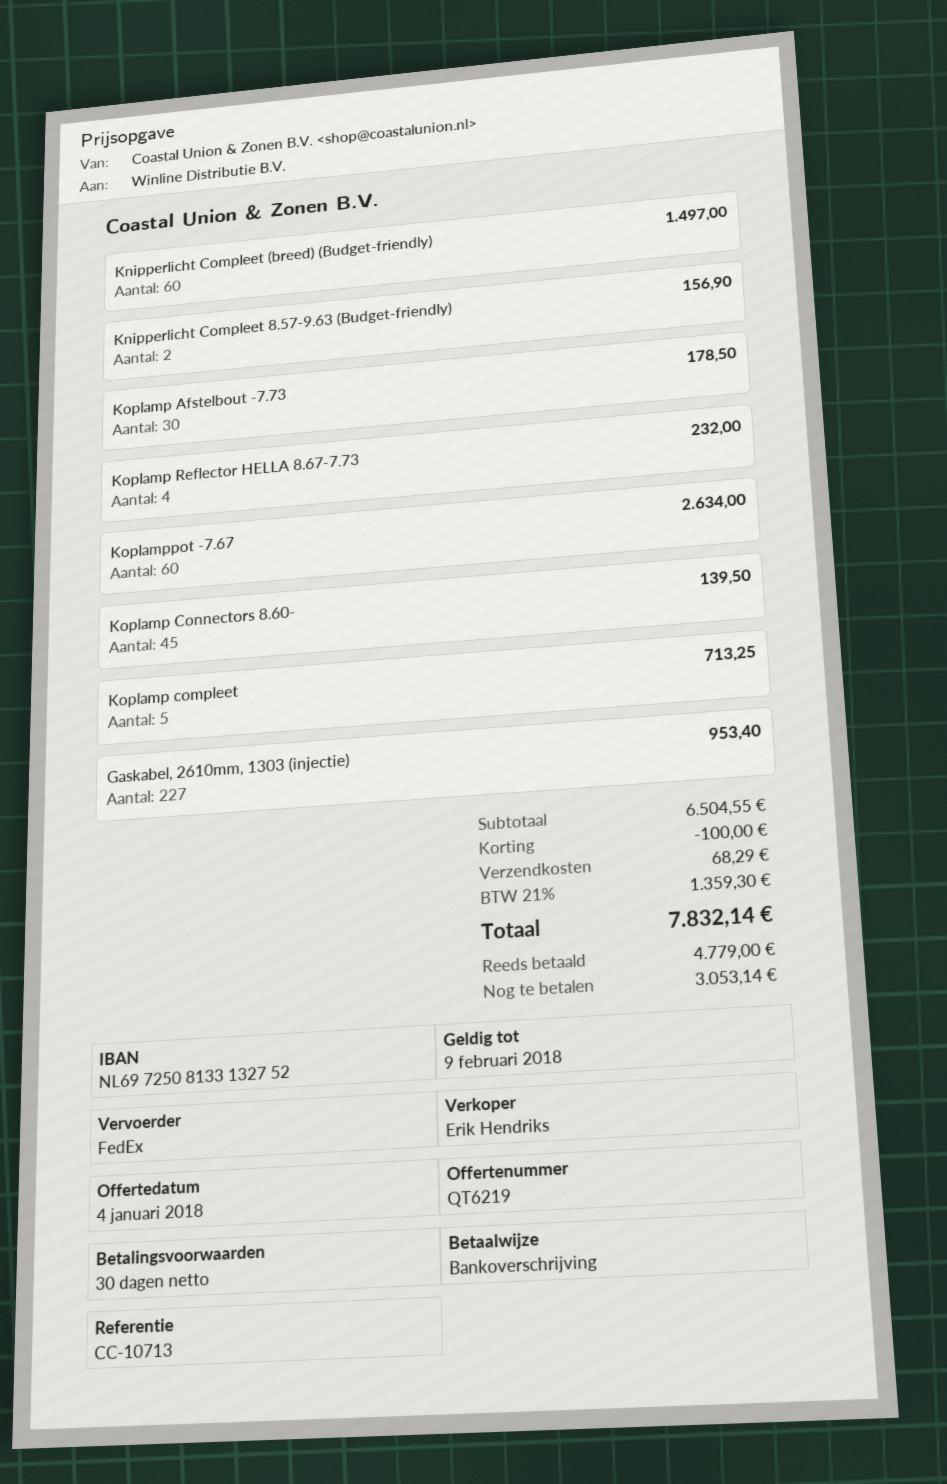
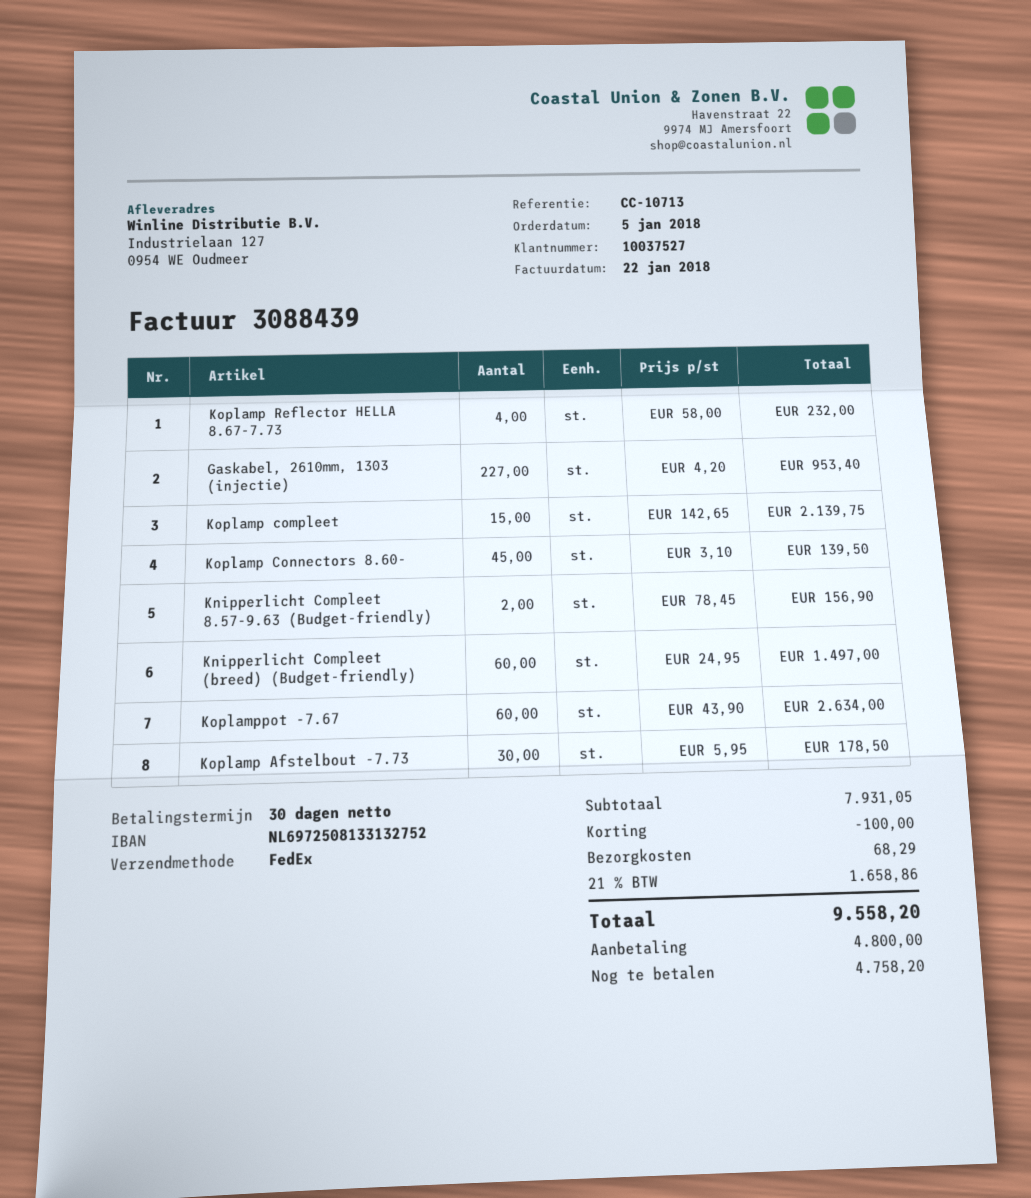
Koplamp compleet: 5 for 713.25 -> 15 for 2139.75
subtotal: 6504.55 -> 7931.05
tax: 21% = 1359.30 -> 21% = 1658.86
total: 7832.14 -> 9558.20
deposit: 4779.00 -> 4800.00
balance: 3053.14 -> 4758.20

